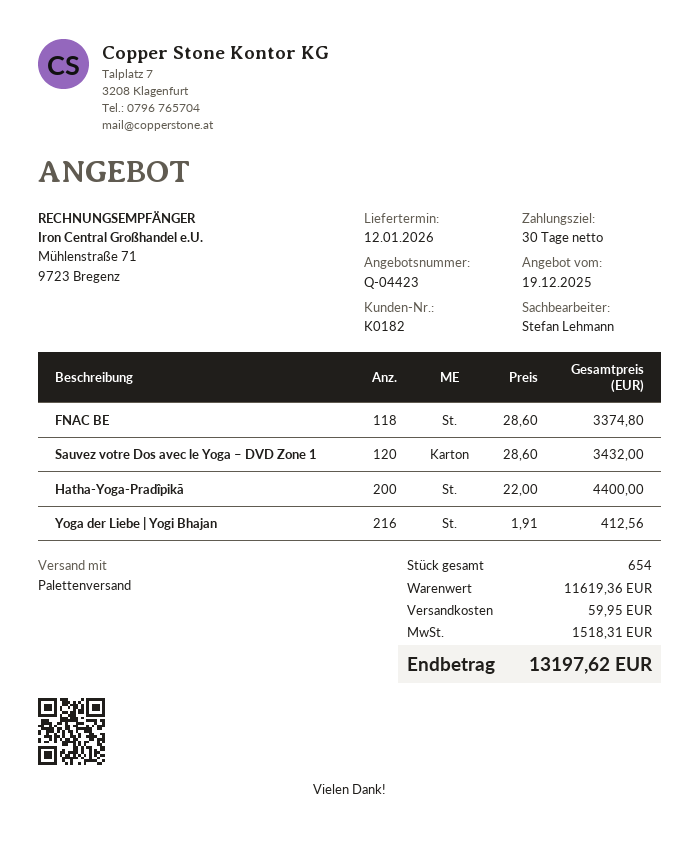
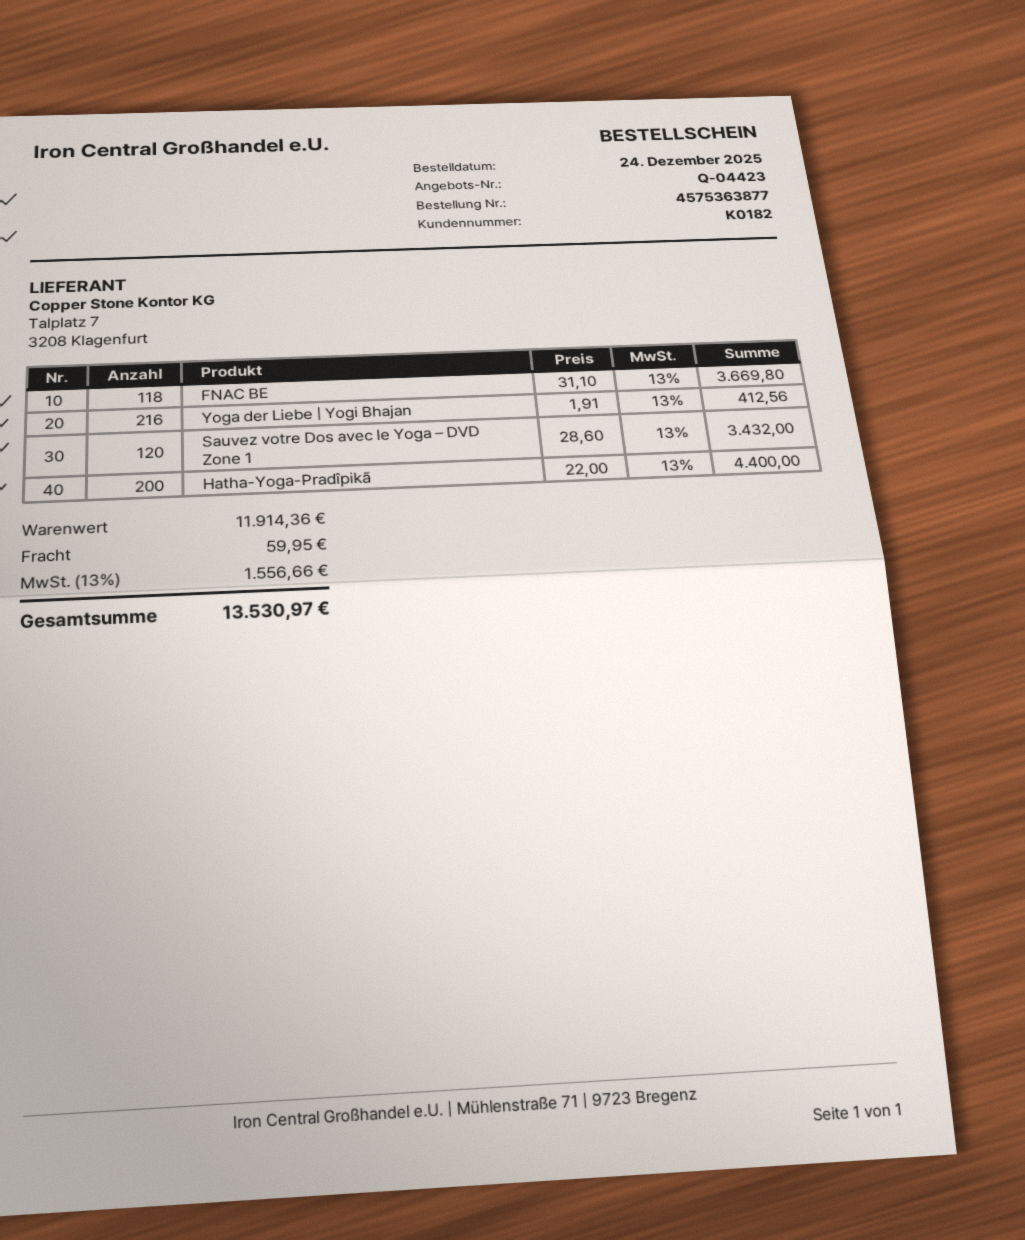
FNAC BE: 118 x 28.60 = 3374.80 -> 118 x 31.10 = 3669.80
subtotal: 11619.36 -> 11914.36
tax: 1518.31 -> 1556.66
total: 13197.62 -> 13530.97

